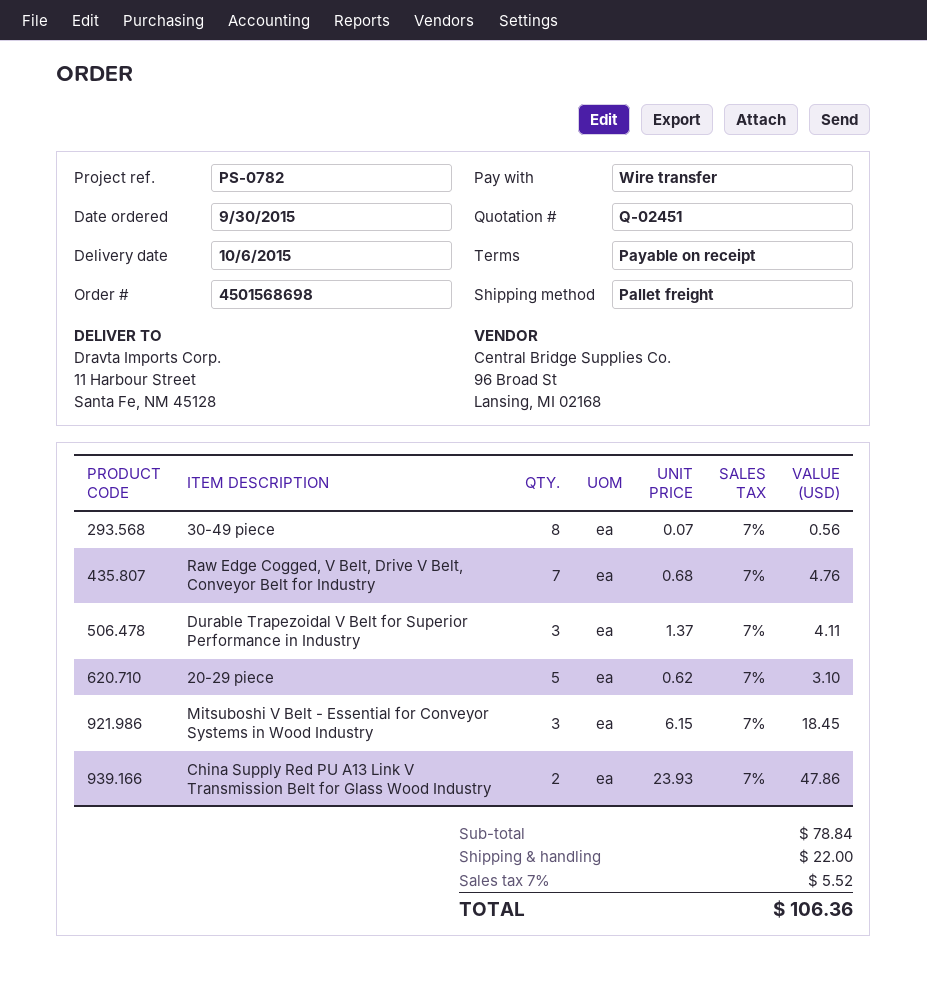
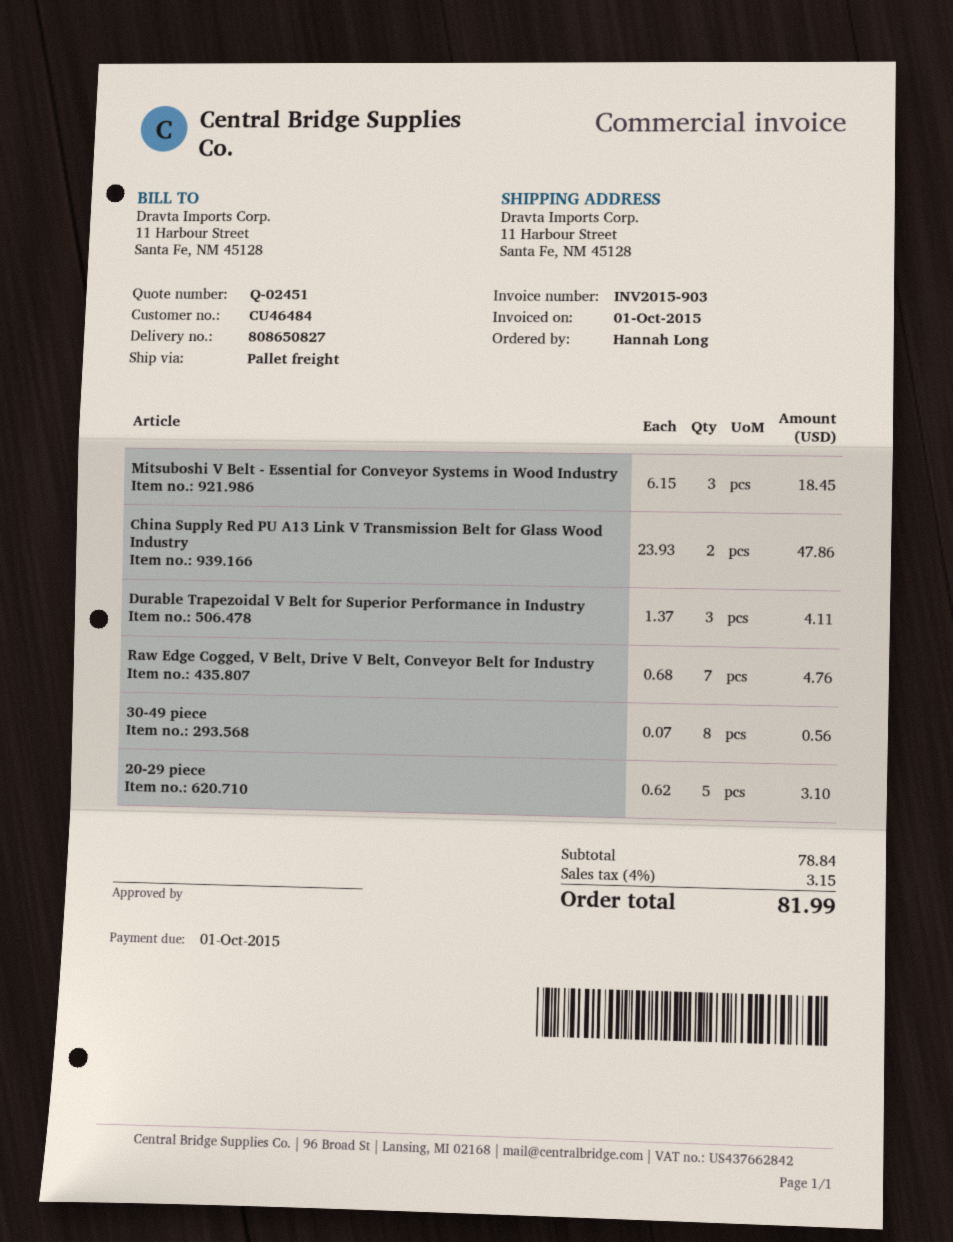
shipping: 22.00 -> none
tax: 7% = 5.52 -> 4% = 3.15
total: 106.36 -> 81.99

